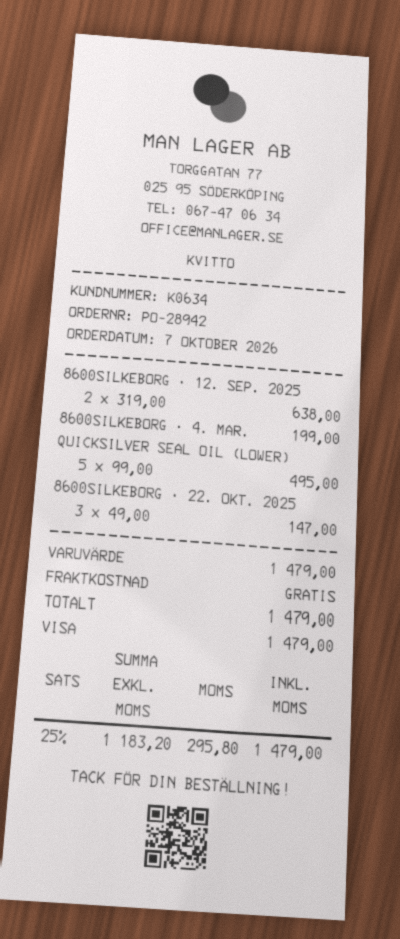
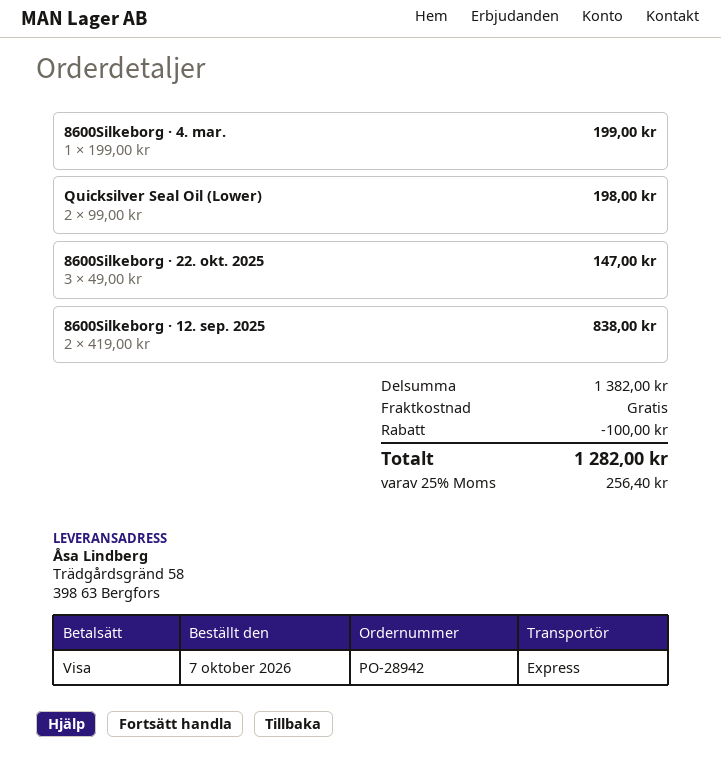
8600SILKEBORG · 12. SEP. 2025: 2 x 319.00 = 638.00 -> 2 x 419.00 = 838.00
QUICKSILVER SEAL OIL (LOWER): 5 x 99.00 = 495.00 -> 2 x 99.00 = 198.00
subtotal: 1479.00 -> 1382.00
discount: none -> 100.00
tax: 25% = 295.80 -> 25% = 256.40
total: 1479.00 -> 1282.00

